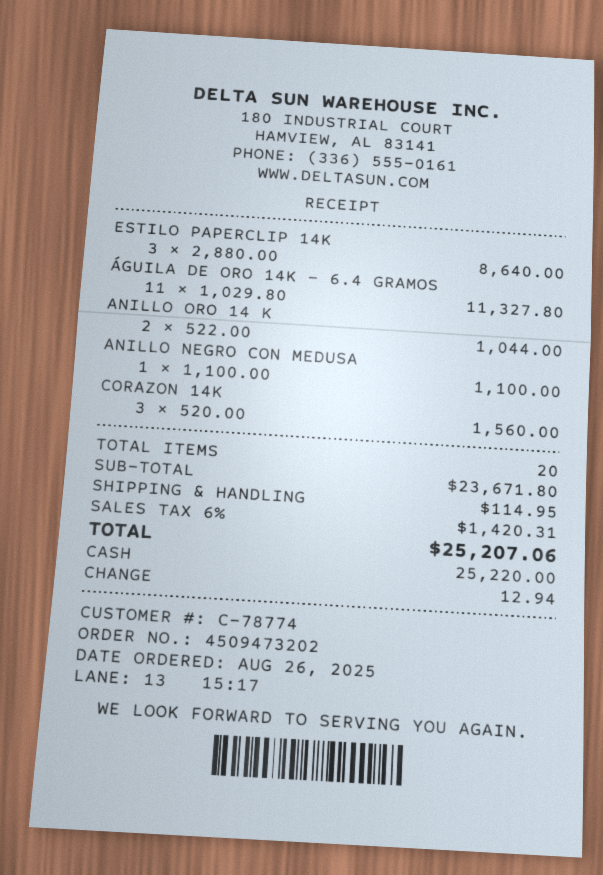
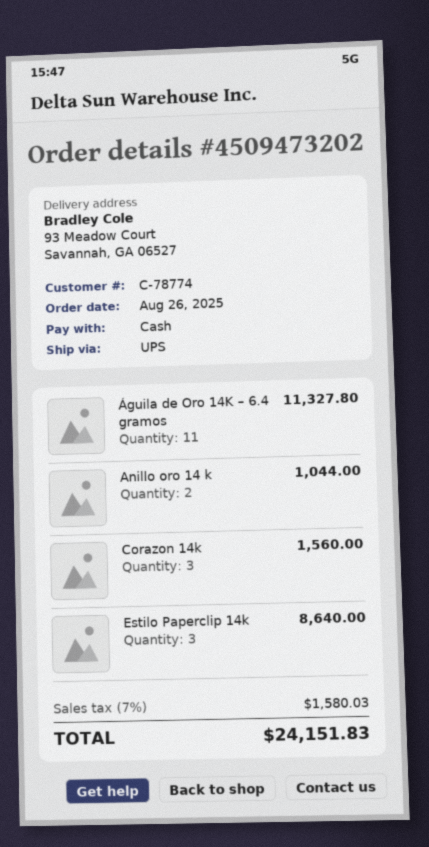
ANILLO NEGRO CON MEDUSA: 1 for 1100.00 -> none
shipping: 114.95 -> none
tax: 6% = 1420.31 -> 7% = 1580.03
total: 25207.06 -> 24151.83

